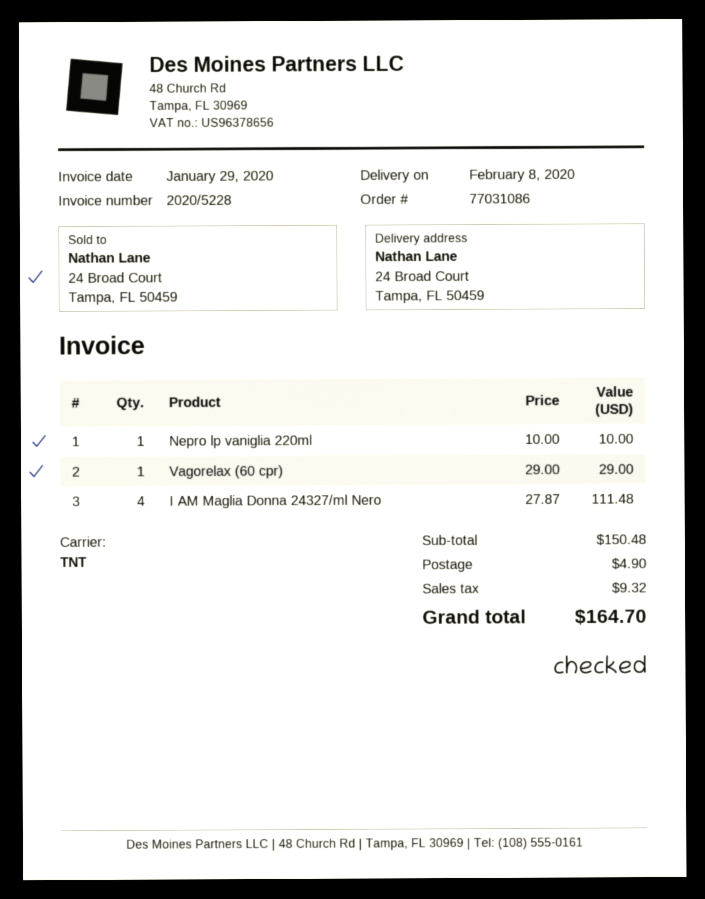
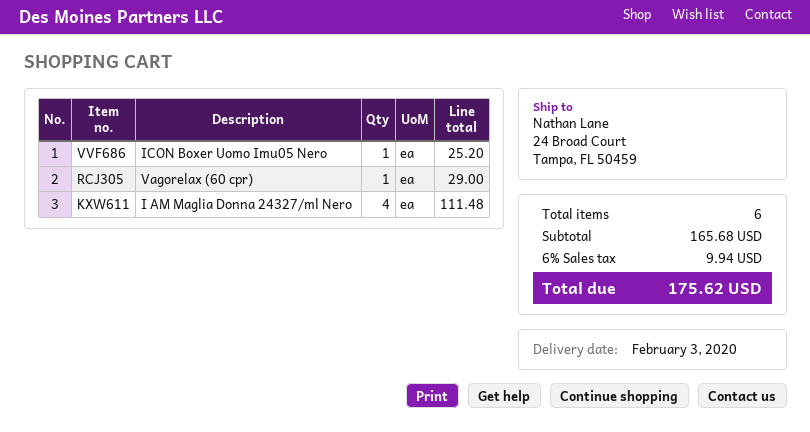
delivery date: 2020-02-08 -> 2020-02-03
Nepro lp vaniglia 220ml: 1 for 10.00 -> none
ICON Boxer Uomo Imu05 Nero: none -> 1 for 25.20
subtotal: 150.48 -> 165.68
shipping: 4.90 -> none
tax: 9.32 -> 9.94
total: 164.70 -> 175.62

